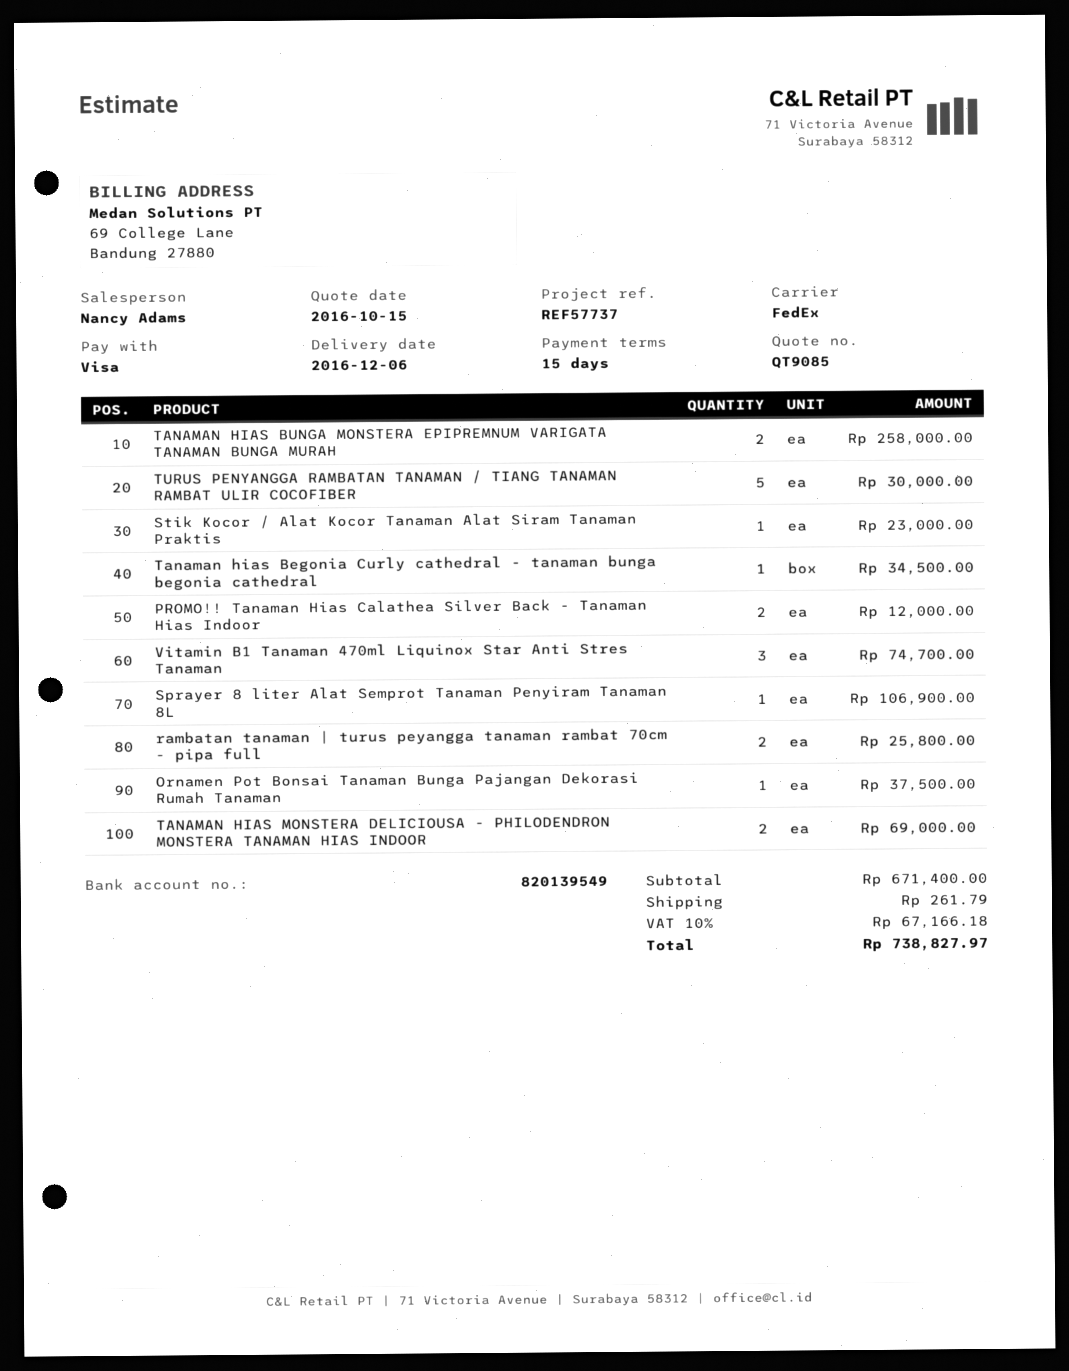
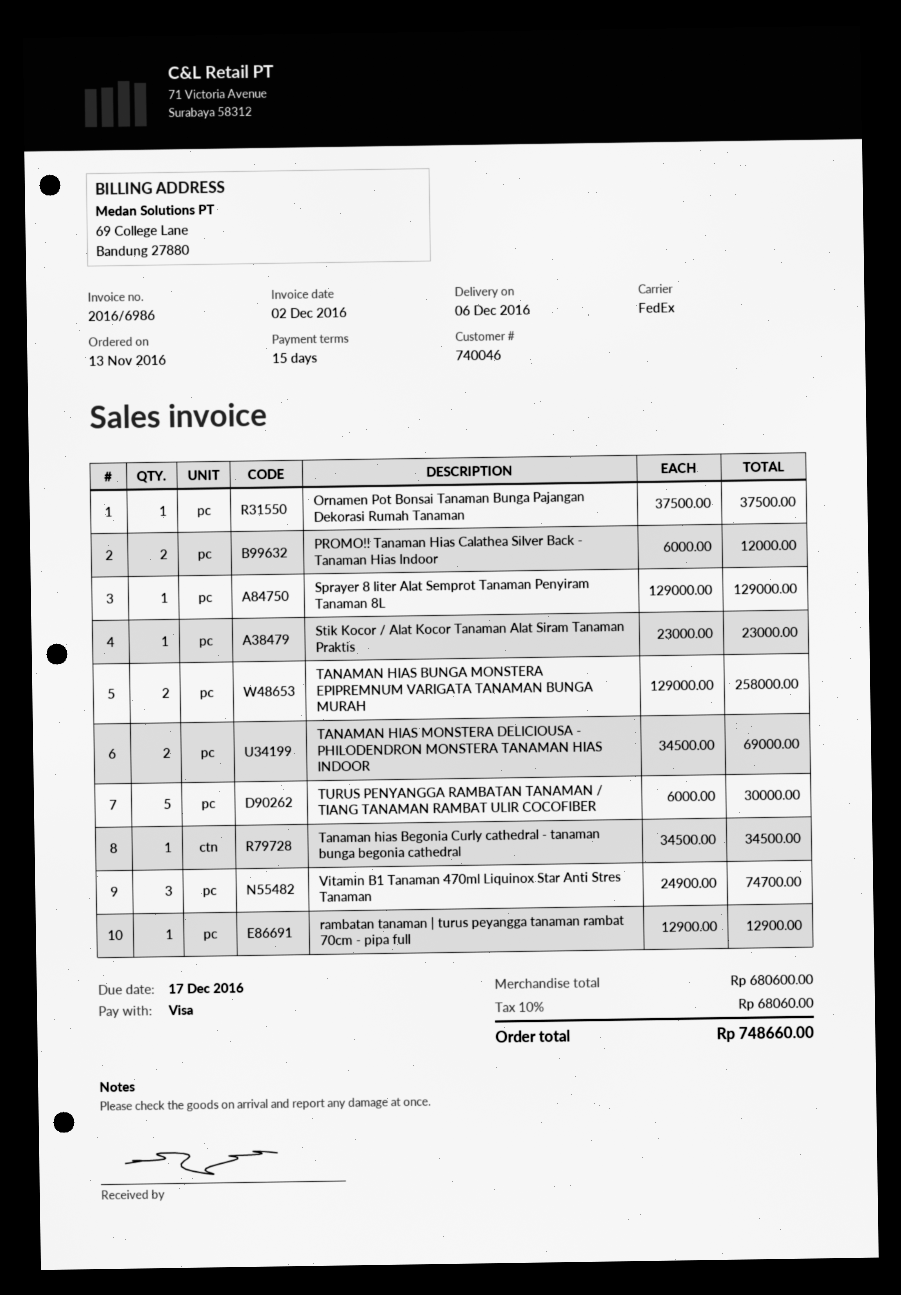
Sprayer 8 liter Alat Semprot Tanaman Penyiram Tanaman 8L: 1 for 106900.00 -> 1 for 129000.00
rambatan tanaman | turus peyangga tanaman rambat 70cm - pipa full: 2 for 25800.00 -> 1 for 12900.00
subtotal: 671400.00 -> 680600.00
shipping: 261.79 -> none
tax: 10% = 67166.18 -> 10% = 68060.00
total: 738827.97 -> 748660.00

